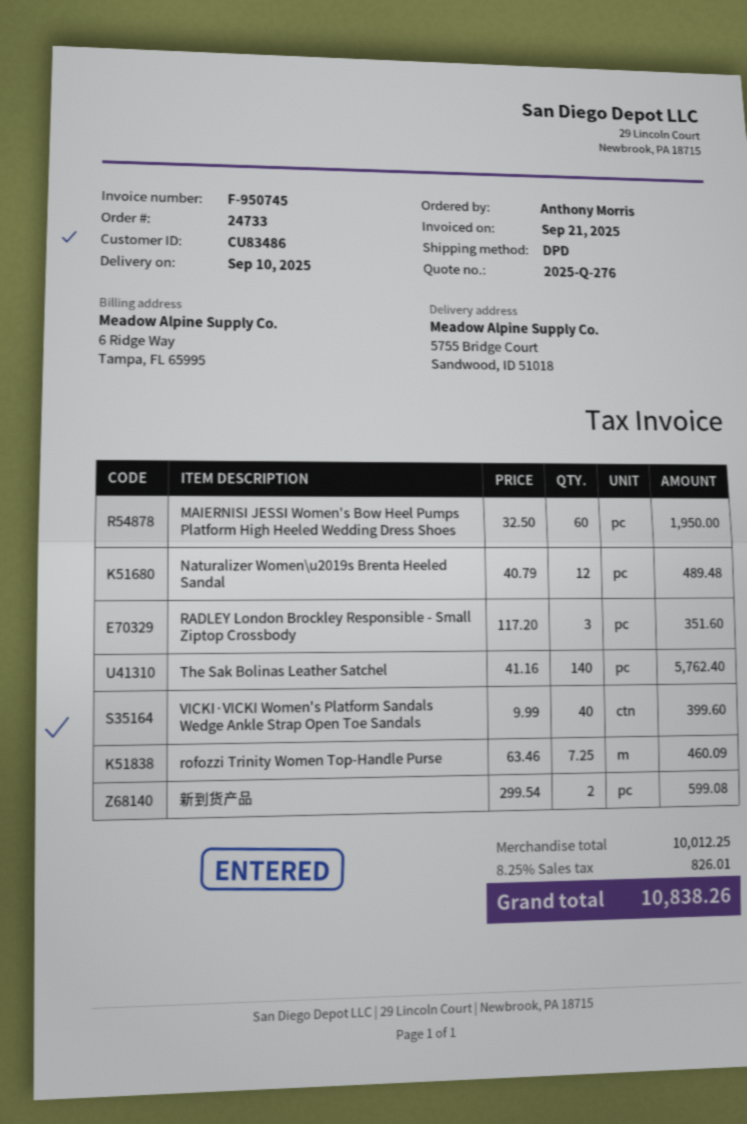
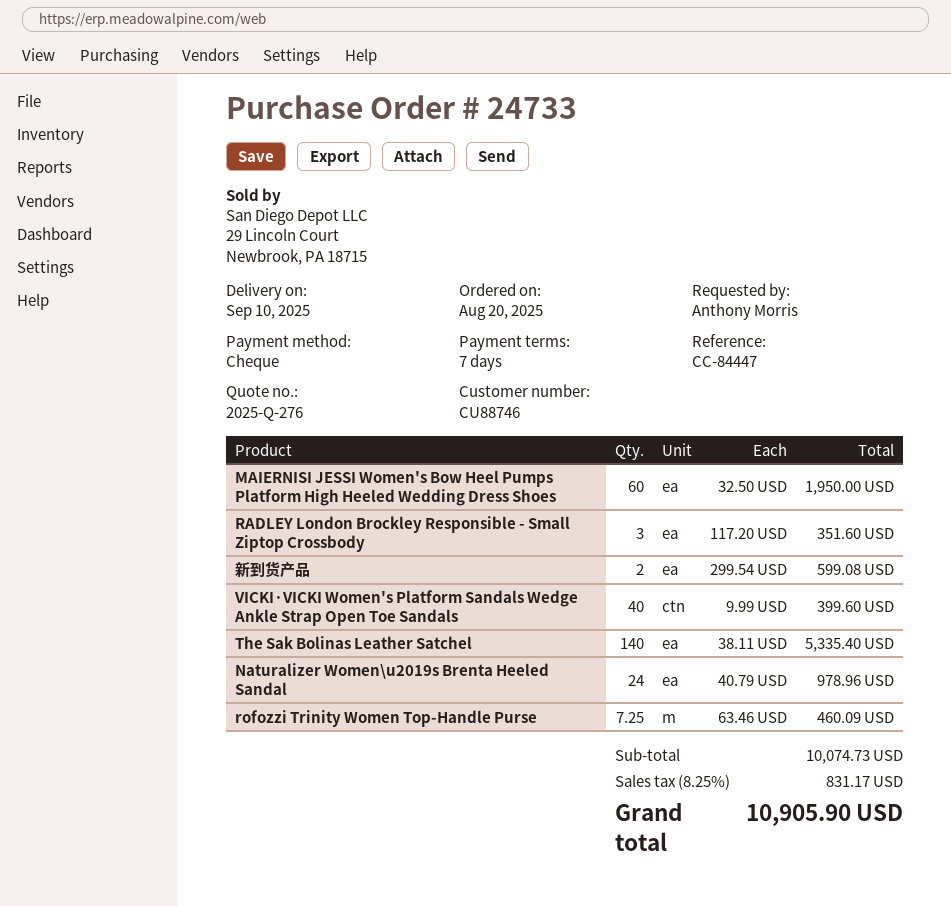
customer number: CU83486 -> CU88746
Naturalizer Women\u2019s Brenta Heeled Sandal: 12 x 40.79 = 489.48 -> 24 x 40.79 = 978.96
The Sak Bolinas Leather Satchel: 140 x 41.16 = 5762.40 -> 140 x 38.11 = 5335.40
subtotal: 10012.25 -> 10074.73
tax: 8.25% = 826.01 -> 8.25% = 831.17
total: 10838.26 -> 10905.90

